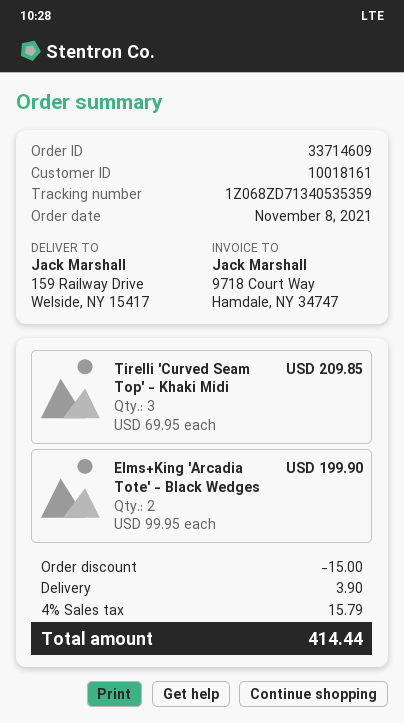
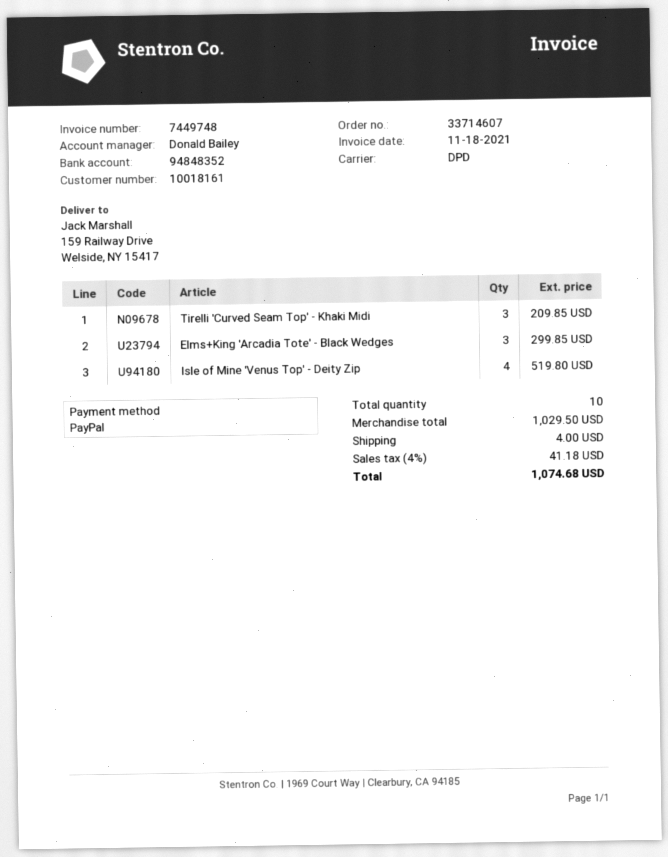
order number: 33714609 -> 33714607
Elms+King 'Arcadia Tote' - Black Wedges: 2 for 199.90 -> 3 for 299.85
Isle of Mine 'Venus Top' - Deity Zip: none -> 4 for 519.80
discount: 15.00 -> none
shipping: 3.90 -> 4.00
tax: 4% = 15.79 -> 4% = 41.18
total: 414.44 -> 1074.68

